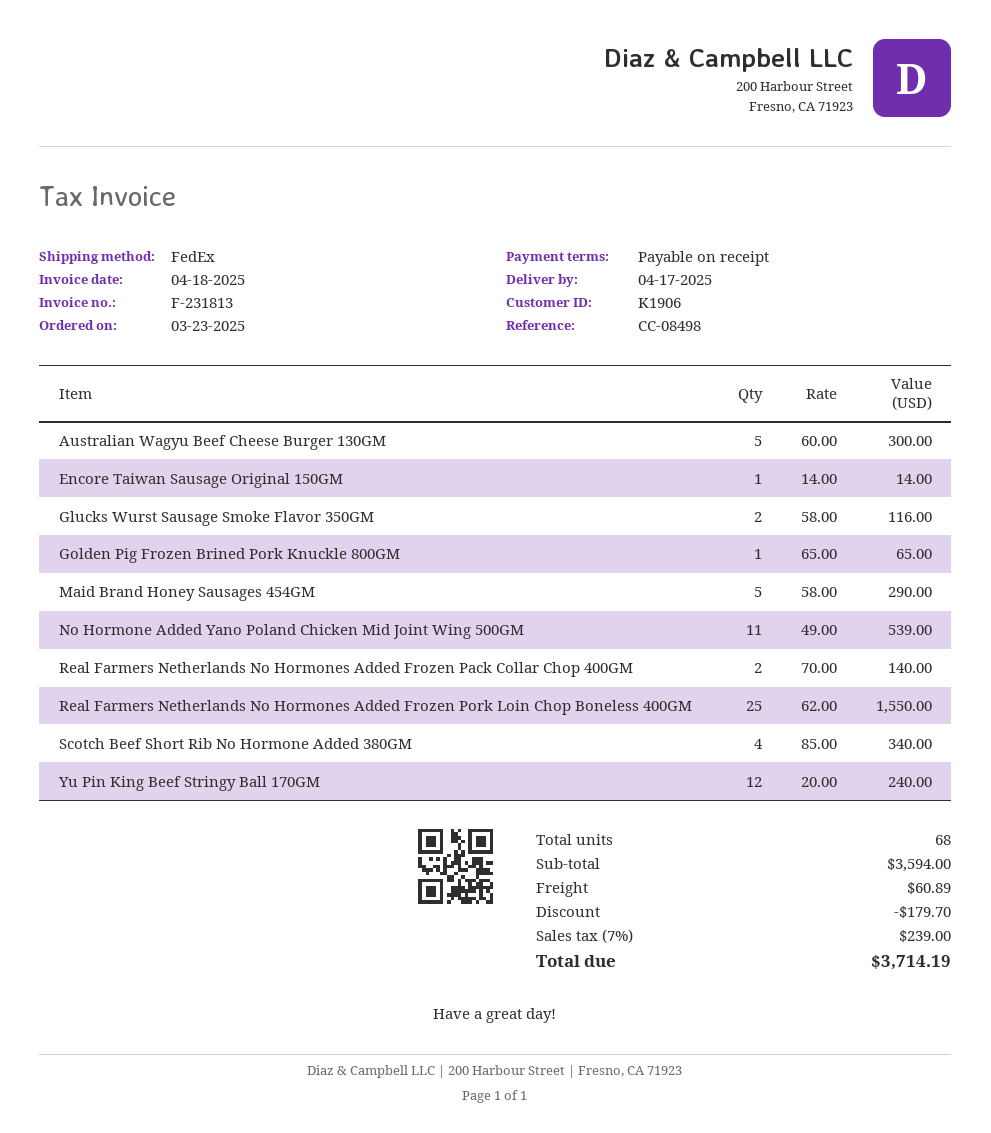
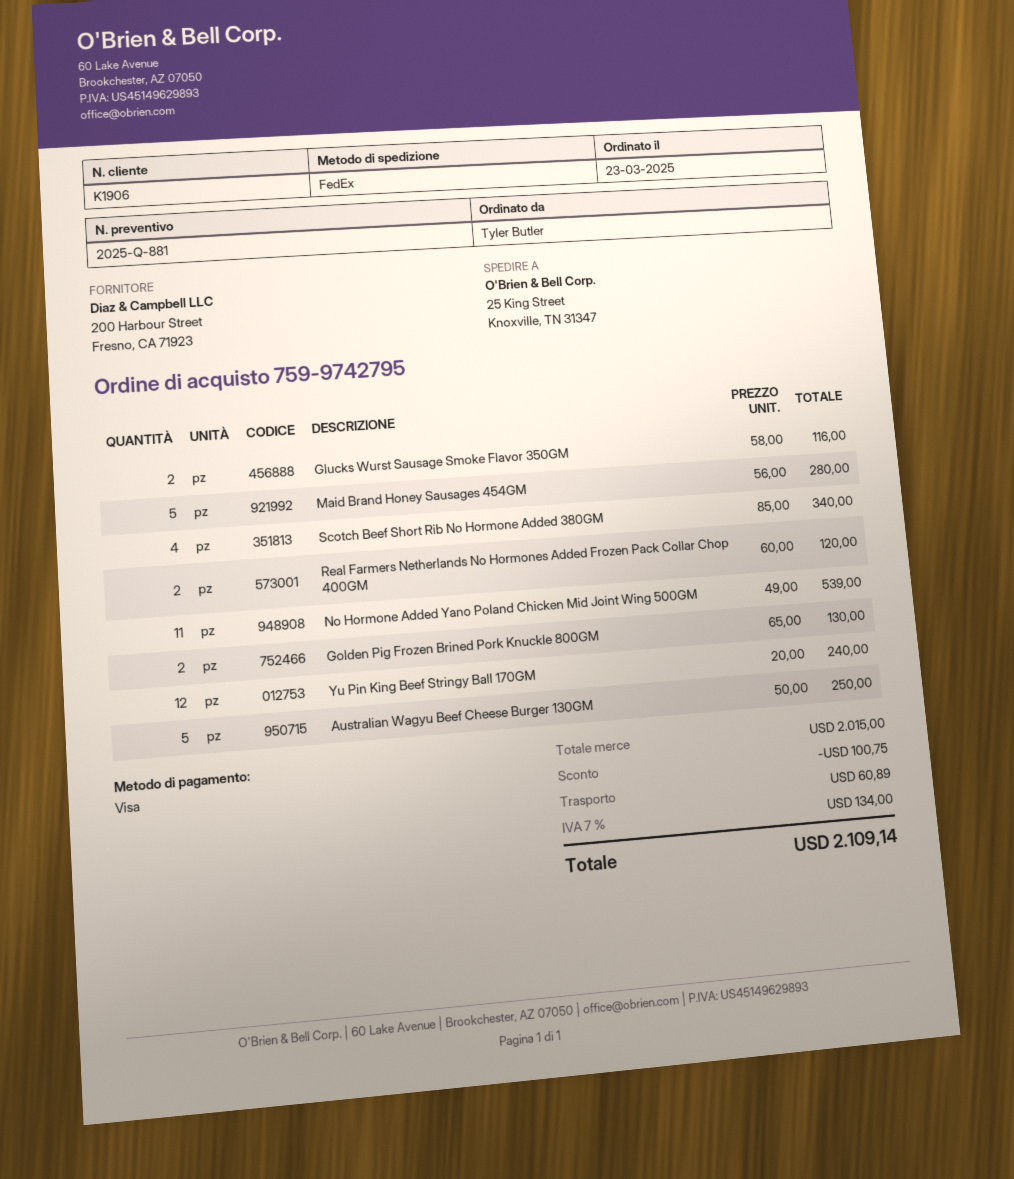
Australian Wagyu Beef Cheese Burger 130GM: 5 x 60.00 = 300.00 -> 5 x 50.00 = 250.00
Encore Taiwan Sausage Original 150GM: 1 x 14.00 = 14.00 -> none
Golden Pig Frozen Brined Pork Knuckle 800GM: 1 x 65.00 = 65.00 -> 2 x 65.00 = 130.00
Maid Brand Honey Sausages 454GM: 5 x 58.00 = 290.00 -> 5 x 56.00 = 280.00
Real Farmers Netherlands No Hormones Added Frozen Pack Collar Chop 400GM: 2 x 70.00 = 140.00 -> 2 x 60.00 = 120.00
Real Farmers Netherlands No Hormones Added Frozen Pork Loin Chop Boneless 400GM: 25 x 62.00 = 1550.00 -> none
subtotal: 3594.00 -> 2015.00
discount: 179.70 -> 100.75
tax: 7% = 239.00 -> 7% = 134.00
total: 3714.19 -> 2109.14

